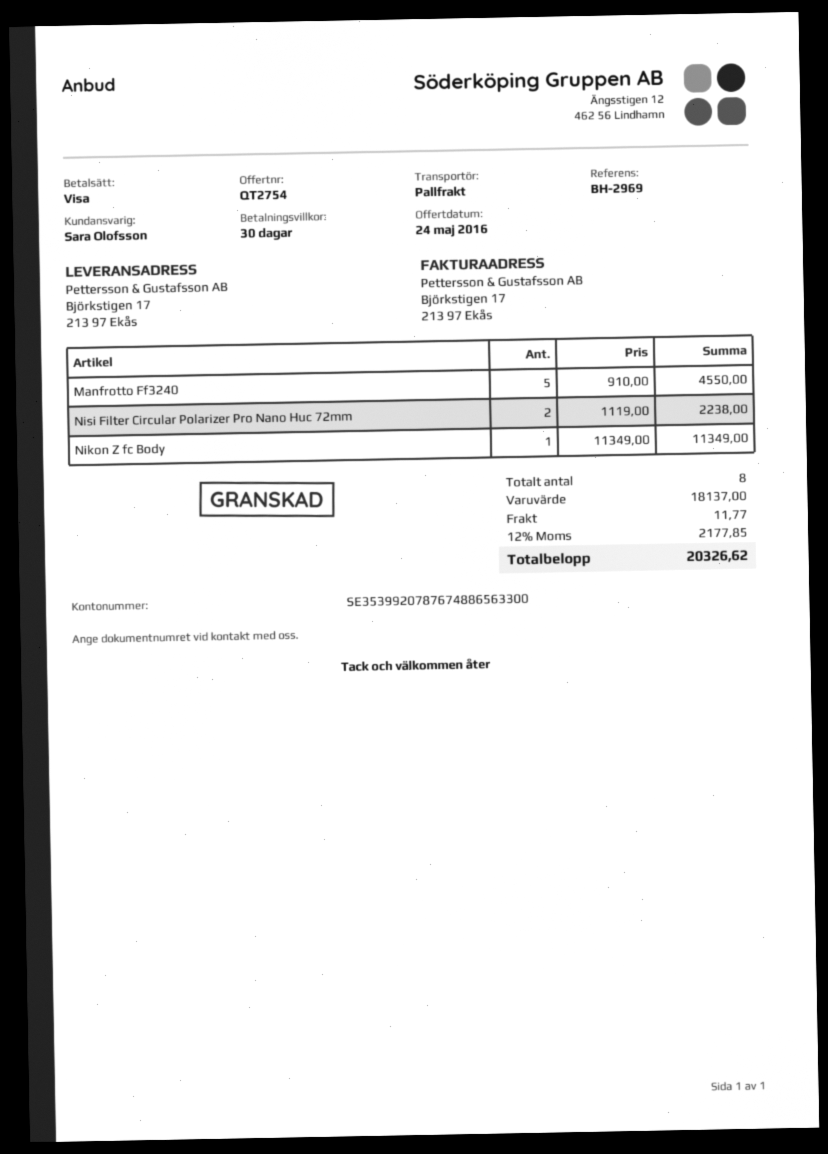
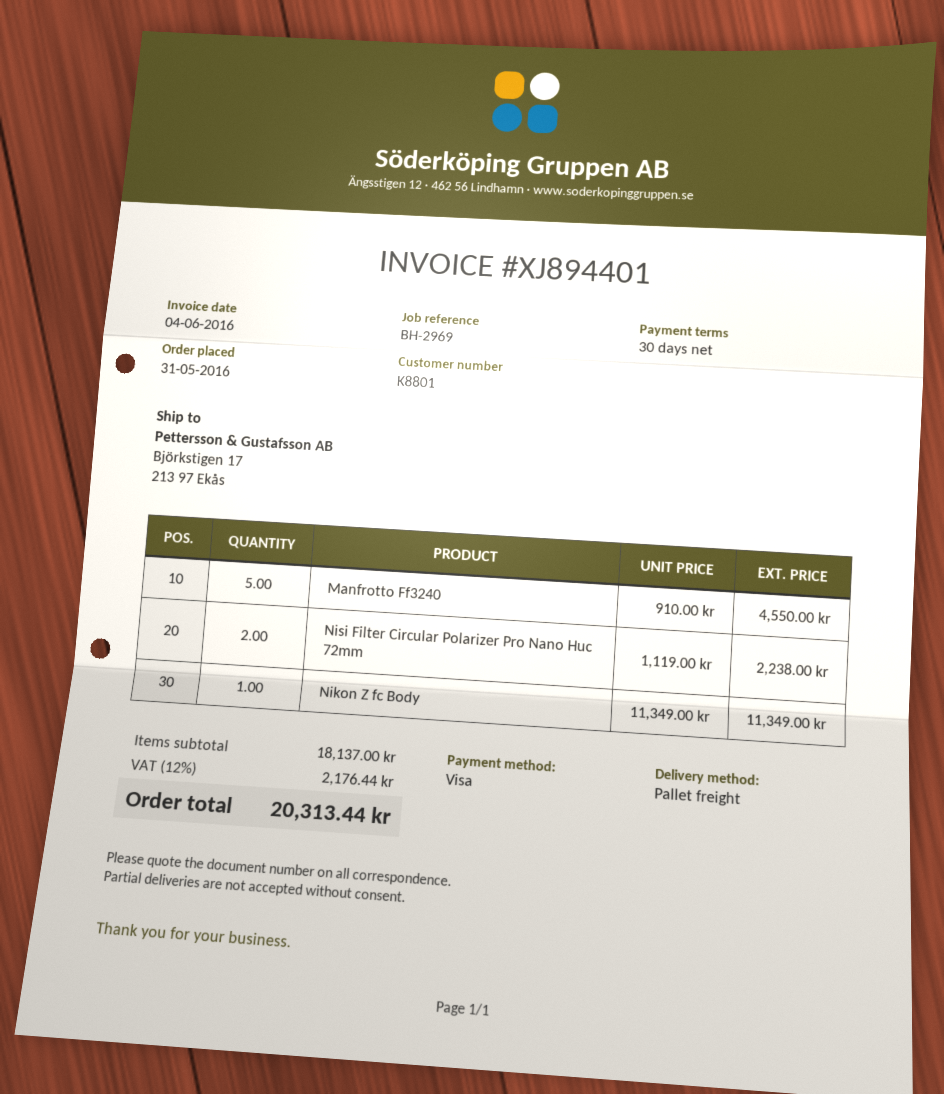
shipping: 11.77 -> none
tax: 12% = 2177.85 -> 12% = 2176.44
total: 20326.62 -> 20313.44

